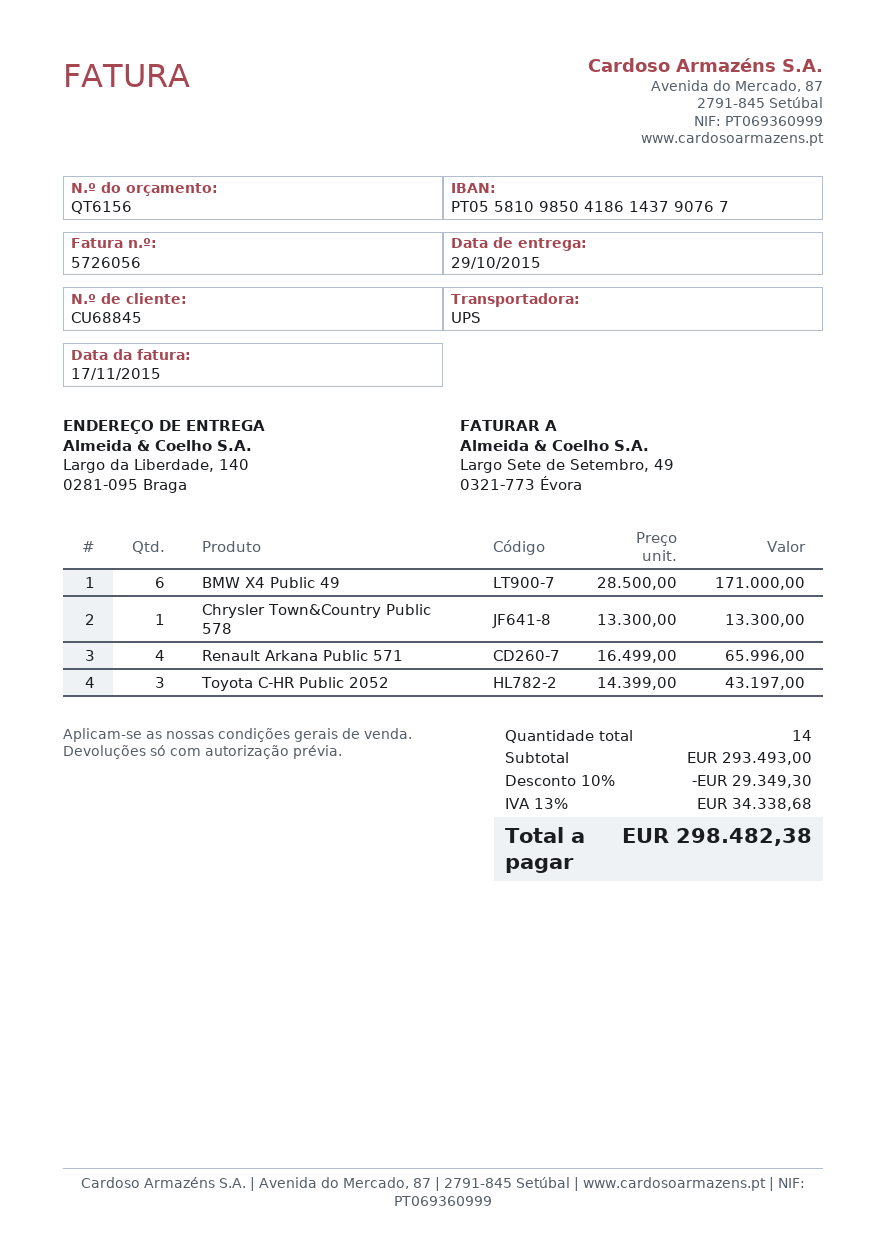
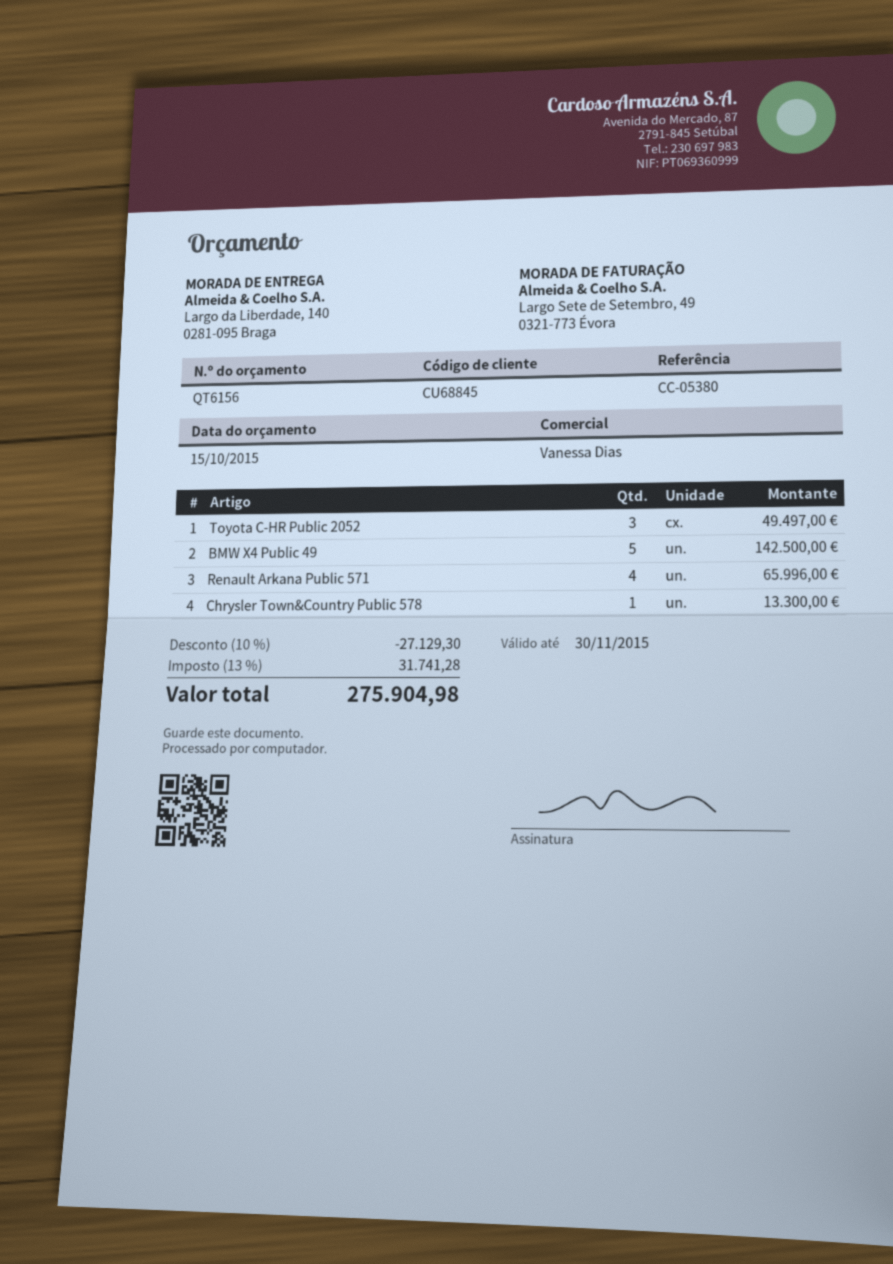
BMW X4 Public 49: 6 for 171000.00 -> 5 for 142500.00
Toyota C-HR Public 2052: 3 for 43197.00 -> 3 for 49497.00
discount: 10% = 29349.30 -> 10% = 27129.30
tax: 13% = 34338.68 -> 13% = 31741.28
total: 298482.38 -> 275904.98

